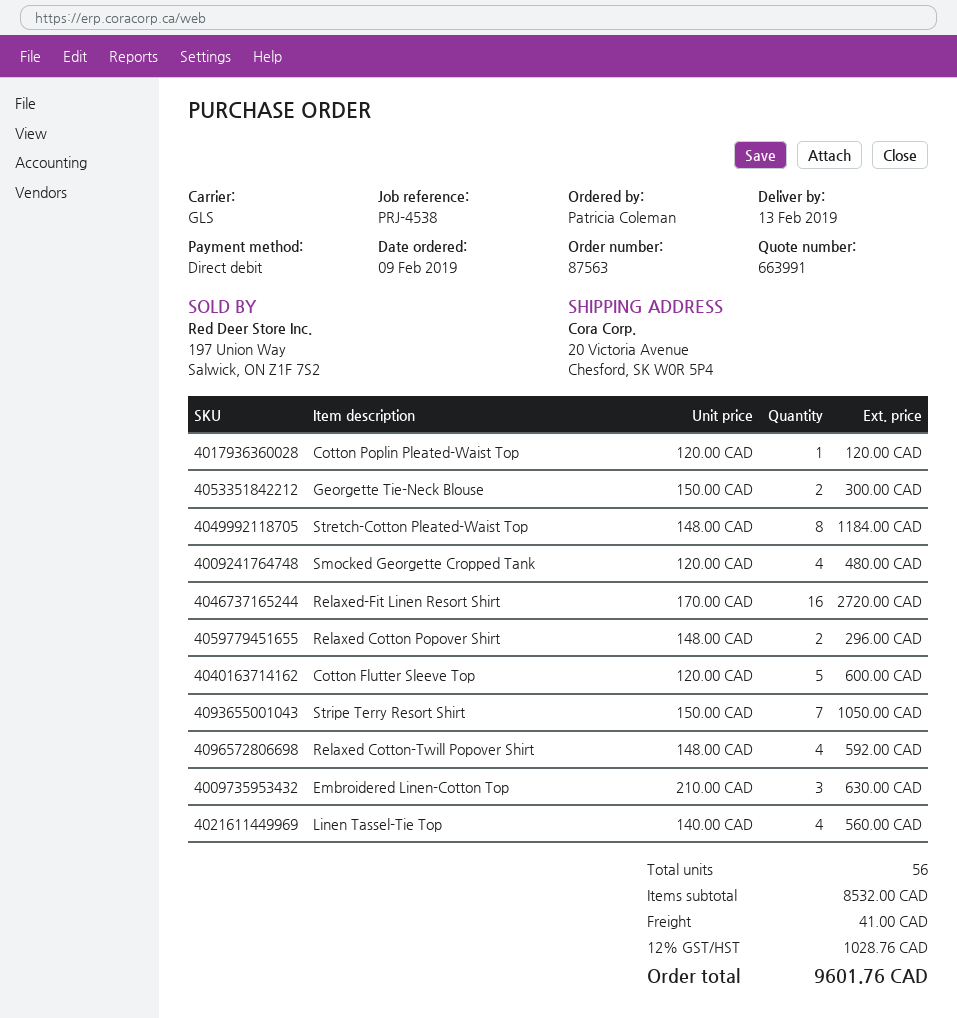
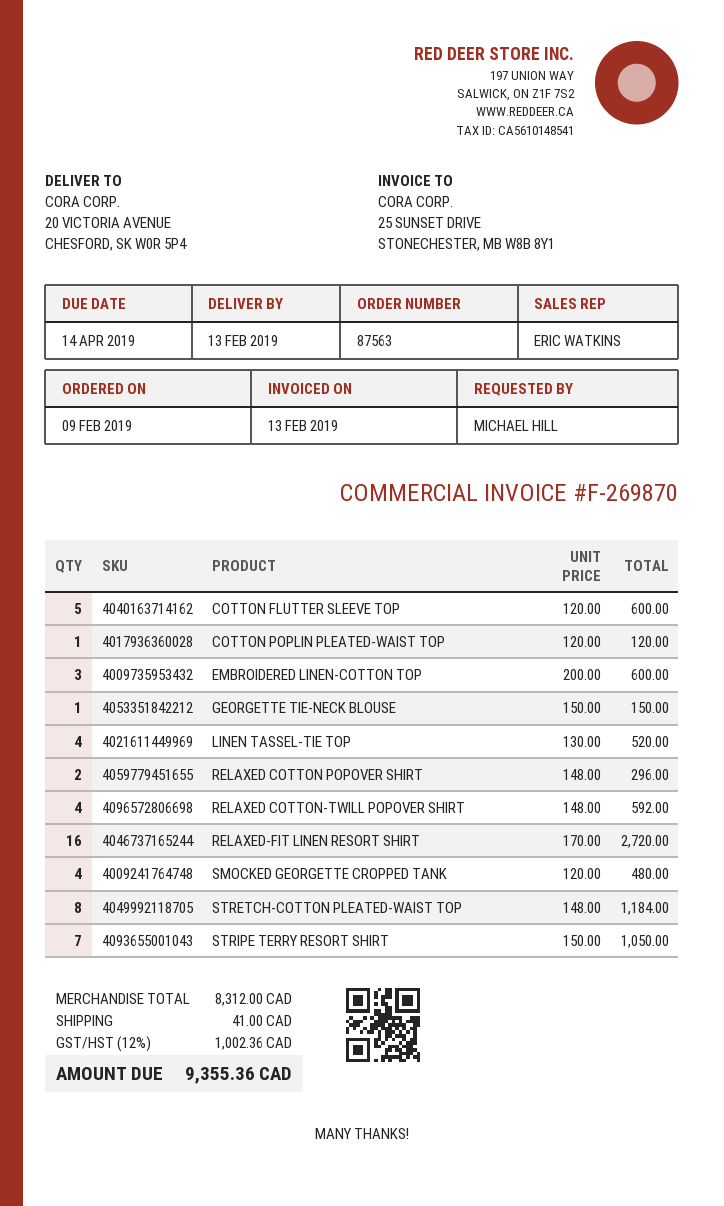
ordered by: Patricia Coleman -> MICHAEL HILL
Georgette Tie-Neck Blouse: 2 x 150.00 = 300.00 -> 1 x 150.00 = 150.00
Embroidered Linen-Cotton Top: 3 x 210.00 = 630.00 -> 3 x 200.00 = 600.00
Linen Tassel-Tie Top: 4 x 140.00 = 560.00 -> 4 x 130.00 = 520.00
subtotal: 8532.00 -> 8312.00
tax: 12% = 1028.76 -> 12% = 1002.36
total: 9601.76 -> 9355.36

